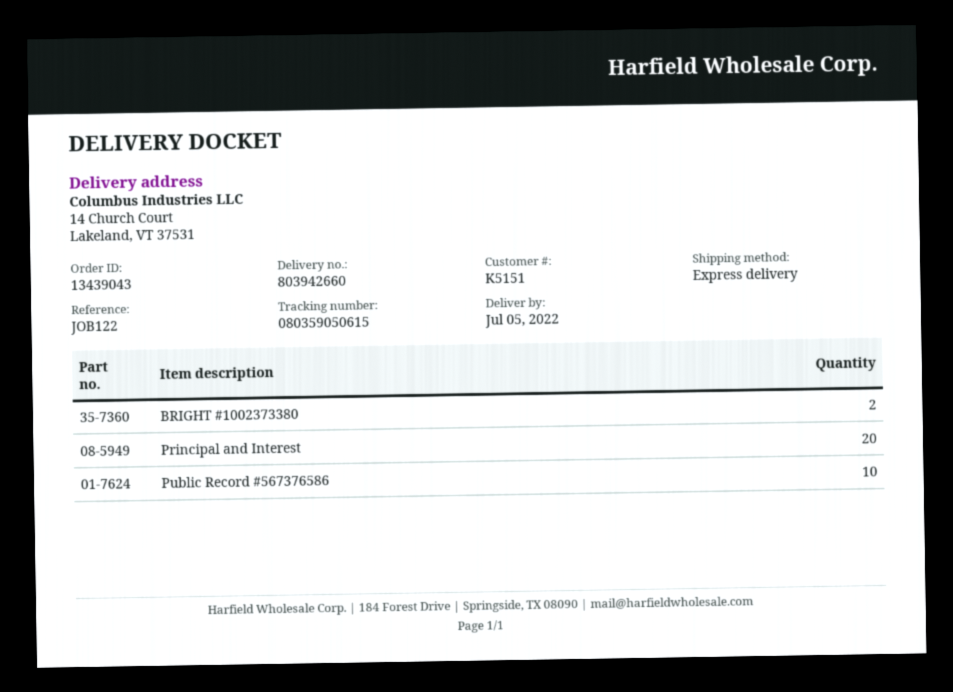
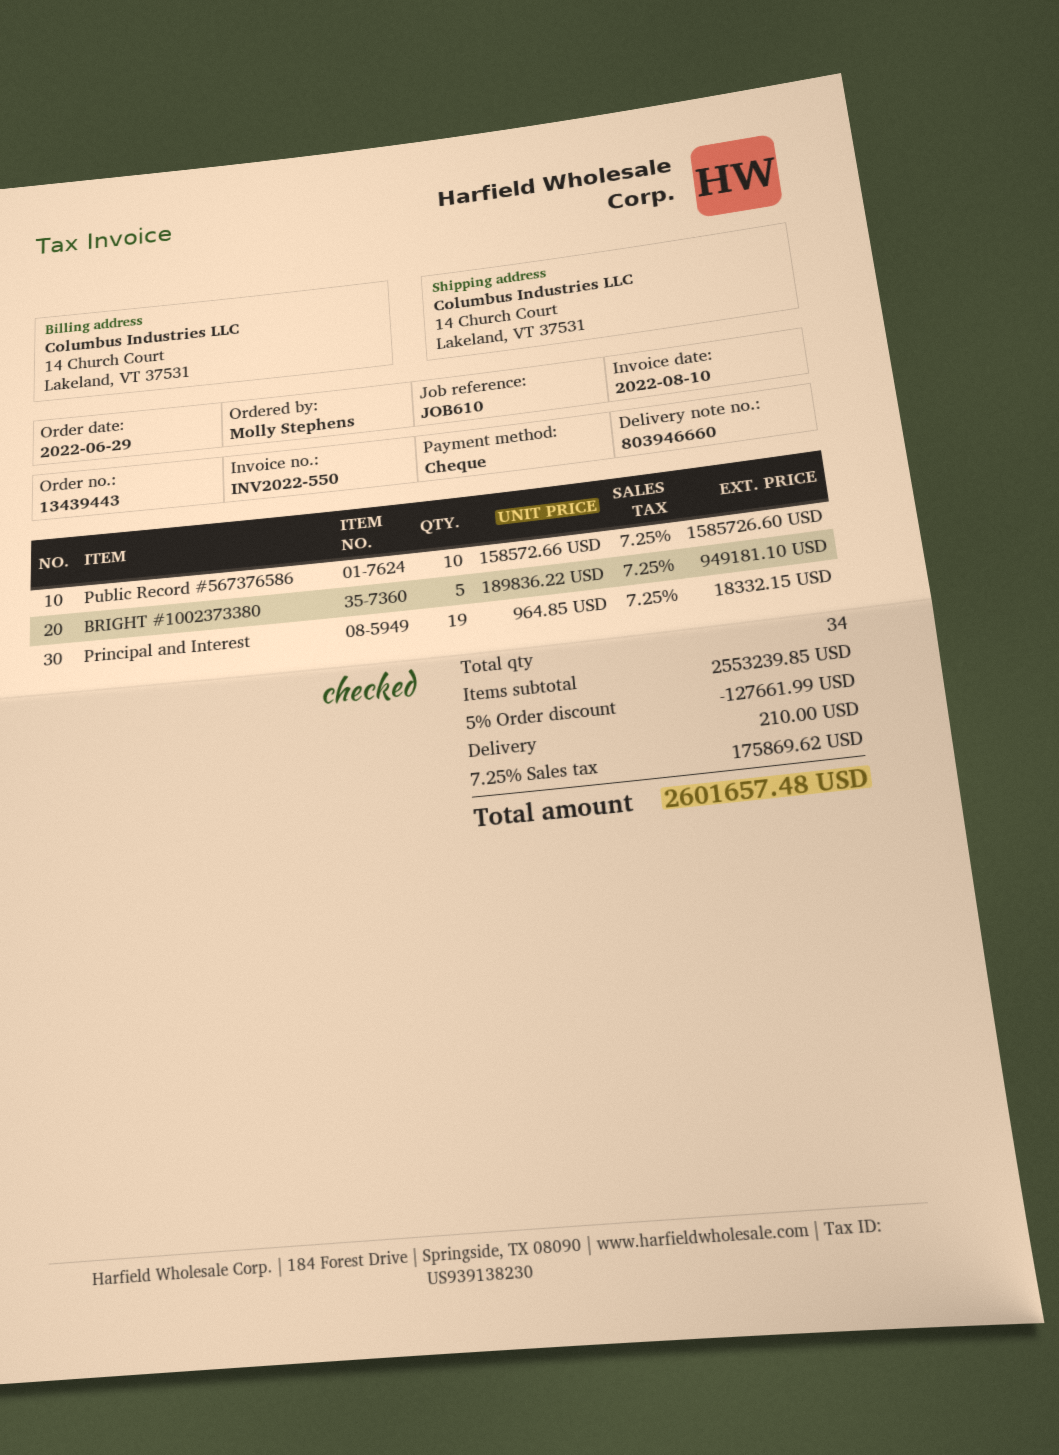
order number: 13439043 -> 13439443
delivery note number: 803942660 -> 803946660
reference: JOB122 -> JOB610
BRIGHT #1002373380: 2 -> 5
Principal and Interest: 20 -> 19

